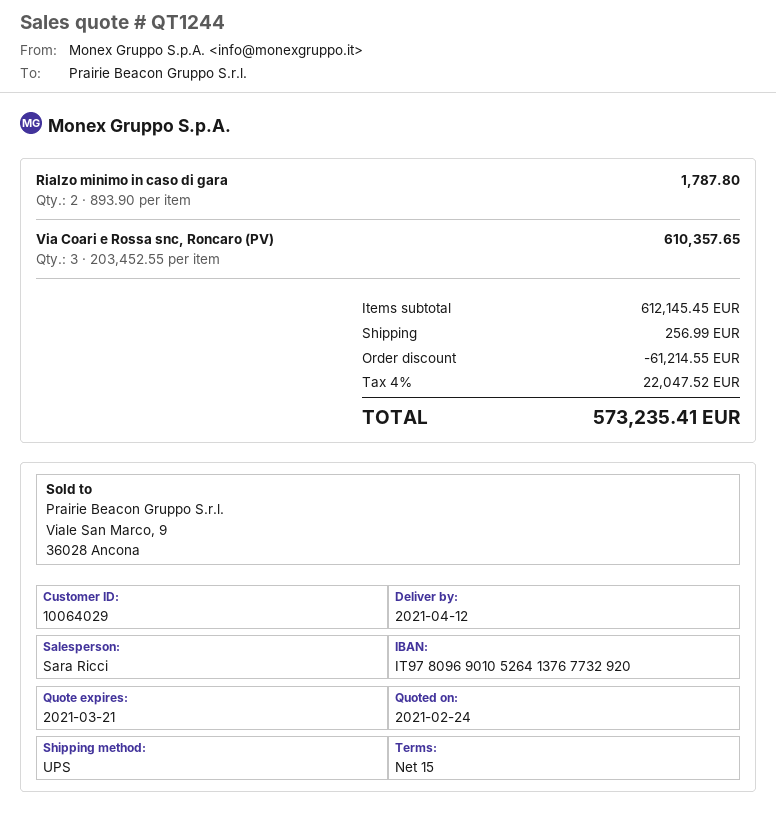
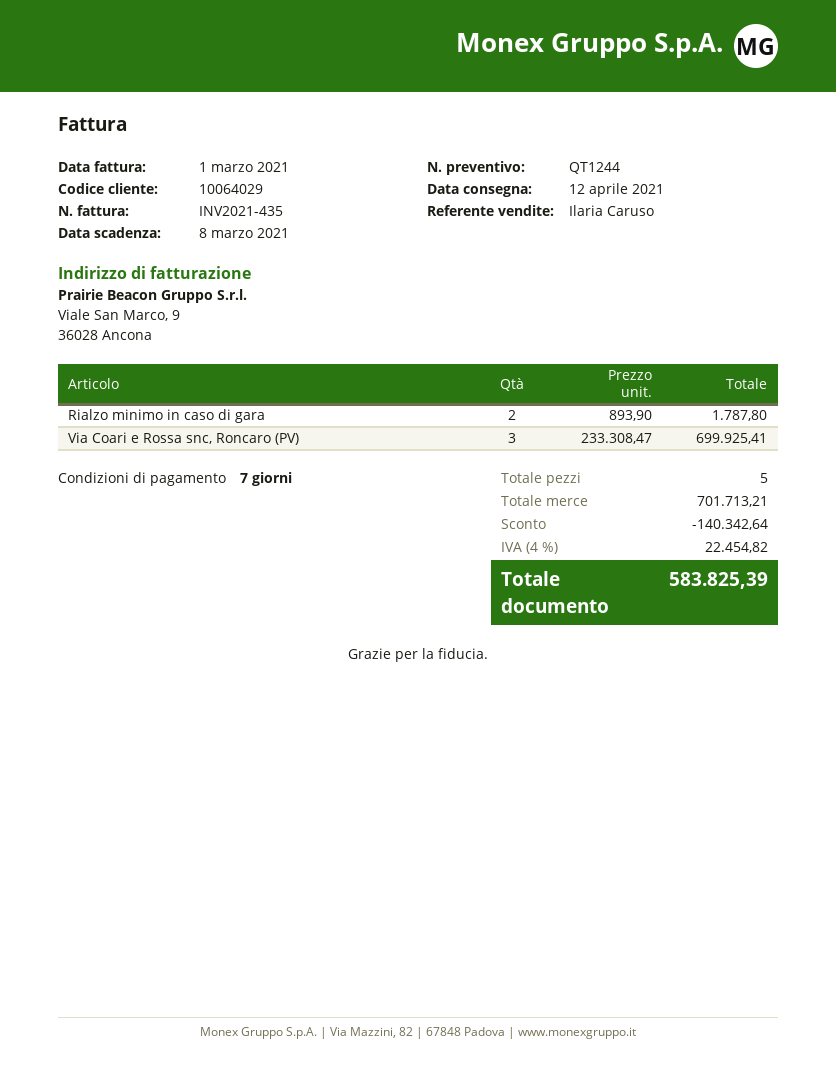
payment terms: 15 days -> 7 days
sales rep: Sara Ricci -> Ilaria Caruso
Via Coari e Rossa snc, Roncaro (PV): 3 x 203452.55 = 610357.65 -> 3 x 233308.47 = 699925.41
subtotal: 612145.45 -> 701713.21
discount: 61214.55 -> 140342.64
shipping: 256.99 -> none
tax: 4% = 22047.52 -> 4% = 22454.82
total: 573235.41 -> 583825.39

